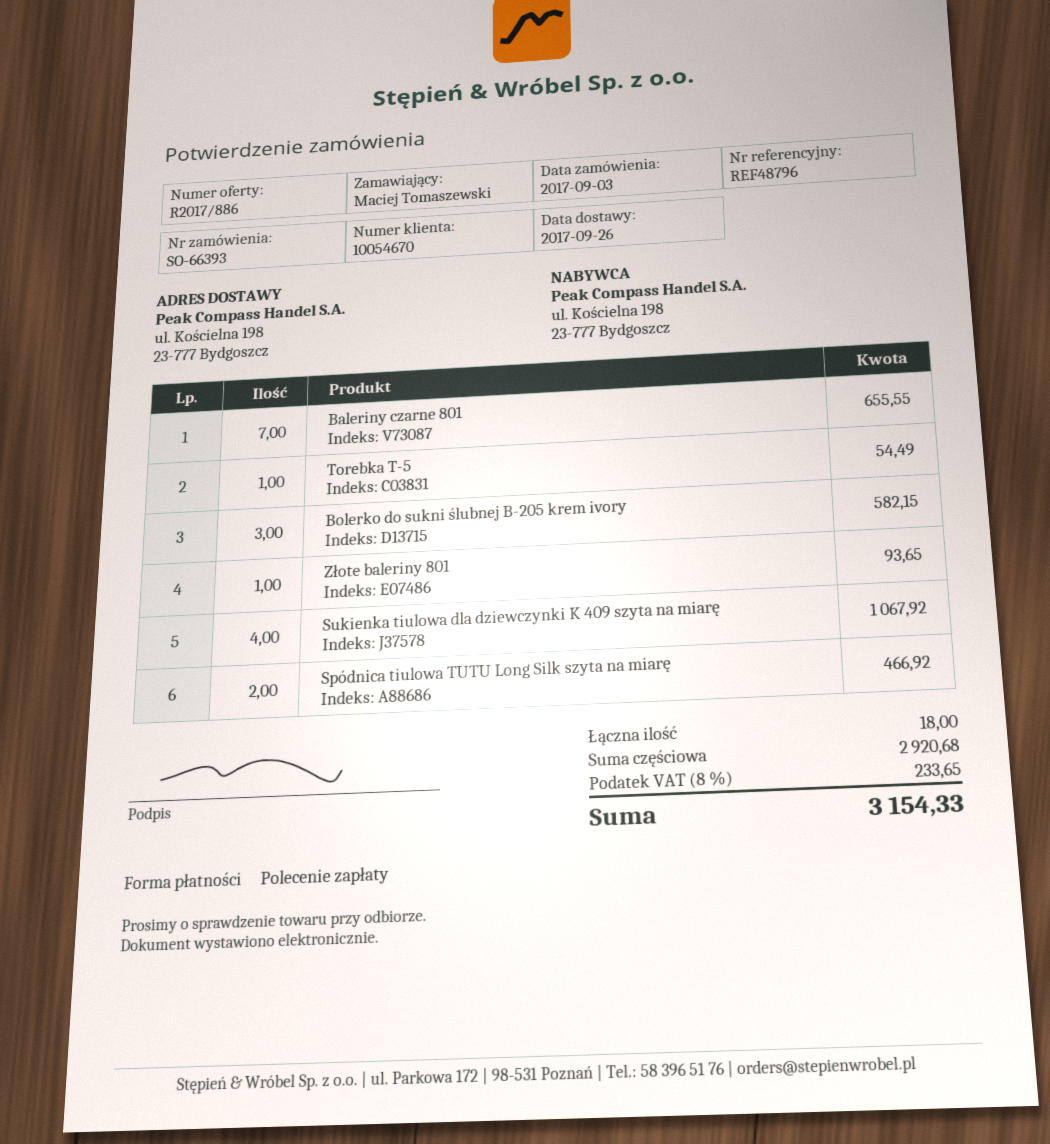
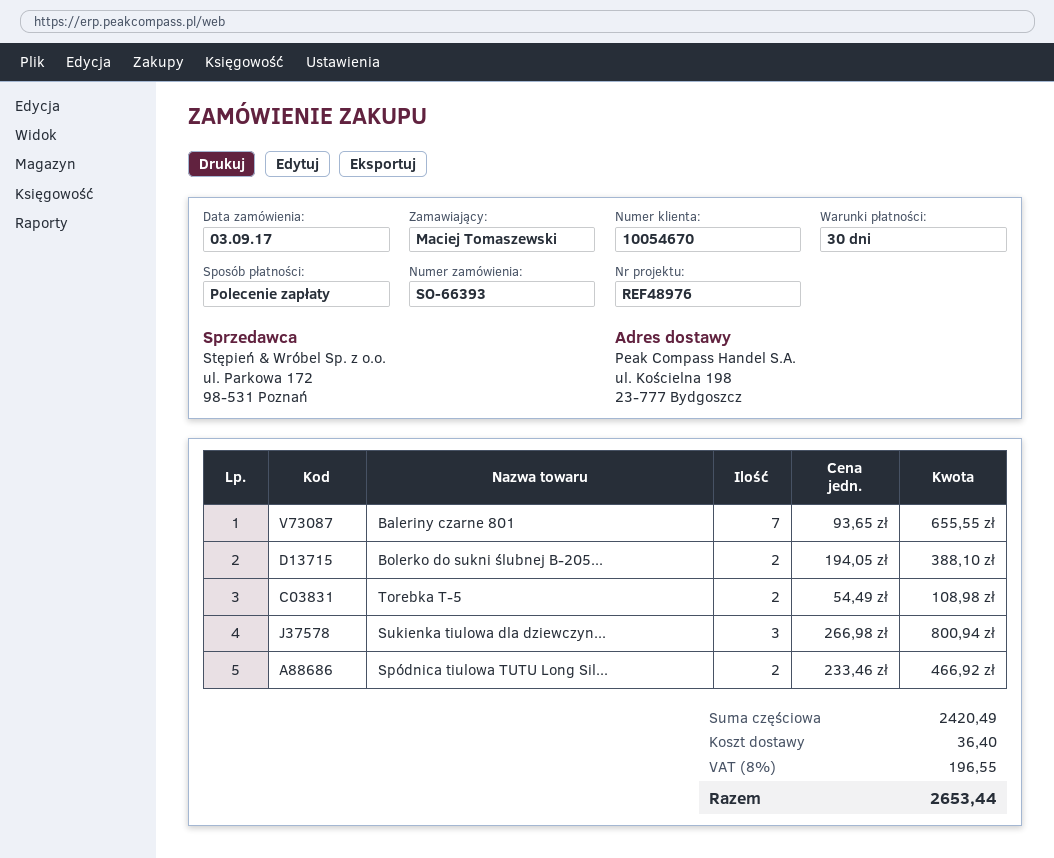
reference: REF48796 -> REF48976
Torebka T-5: 1 for 54.49 -> 2 for 108.98
Bolerko do sukni ślubnej B-205 krem ivory: 3 for 582.15 -> 2 for 388.10
Złote baleriny 801: 1 for 93.65 -> none
Sukienka tiulowa dla dziewczynki K 409 szyta na miarę: 4 for 1067.92 -> 3 for 800.94
subtotal: 2920.68 -> 2420.49
shipping: none -> 36.40
tax: 8% = 233.65 -> 8% = 196.55
total: 3154.33 -> 2653.44

